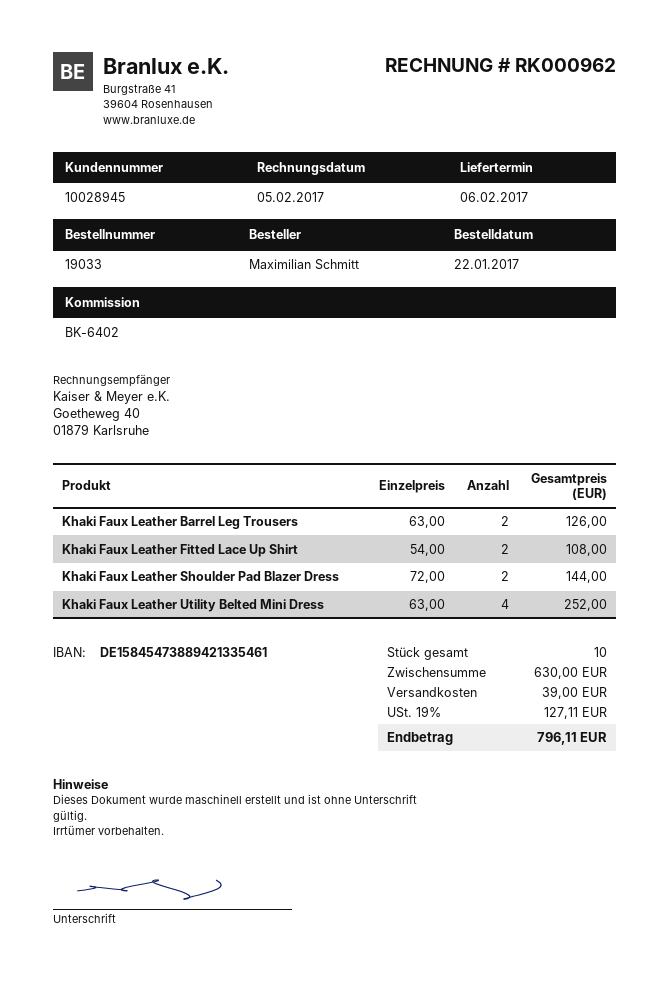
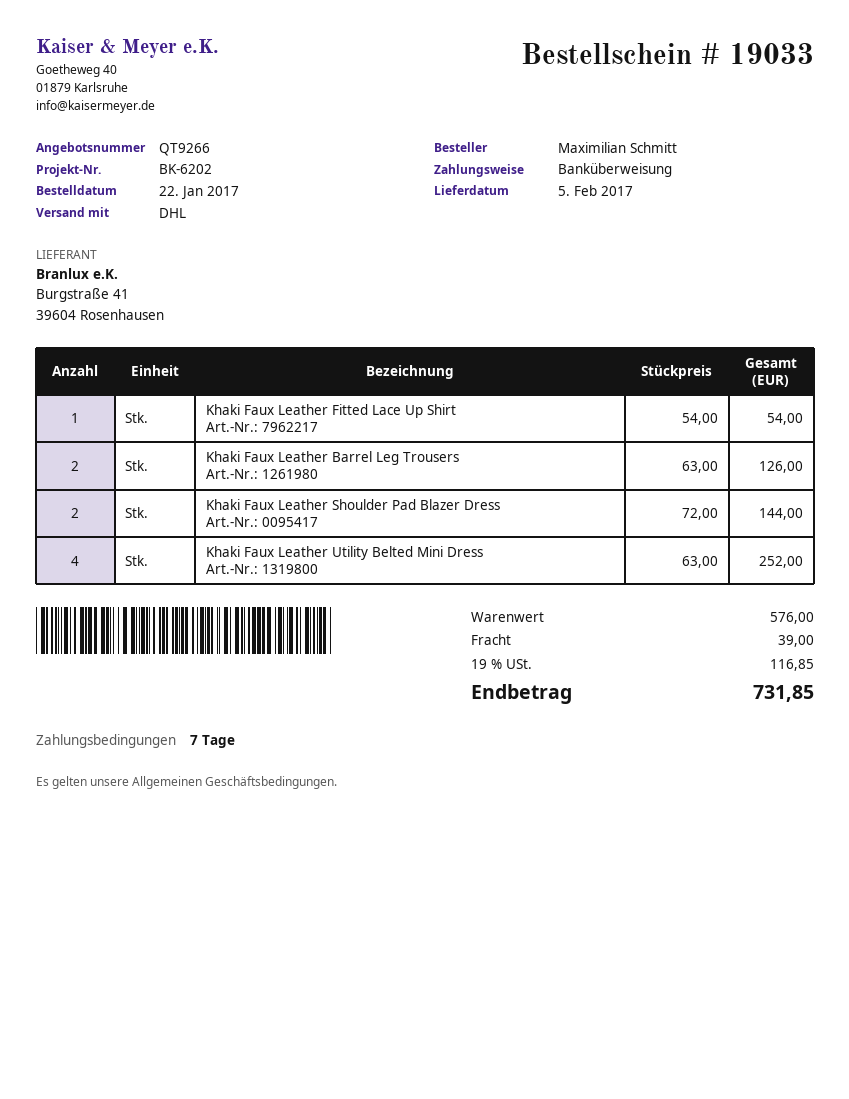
delivery date: 2017-02-06 -> 2017-02-05
reference: BK-6402 -> BK-6202
Khaki Faux Leather Fitted Lace Up Shirt: 2 x 54.00 = 108.00 -> 1 x 54.00 = 54.00
subtotal: 630.00 -> 576.00
tax: 19% = 127.11 -> 19% = 116.85
total: 796.11 -> 731.85

